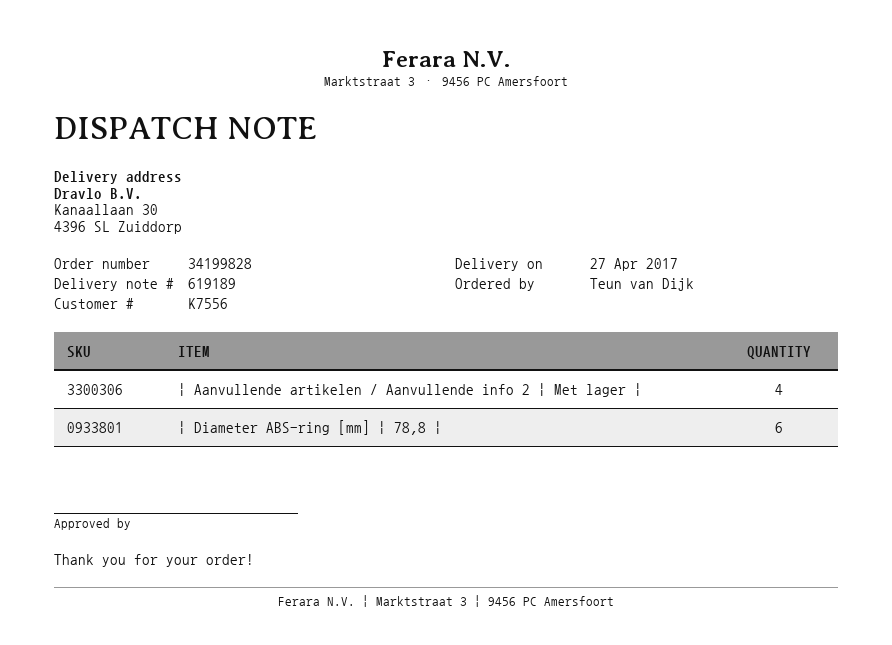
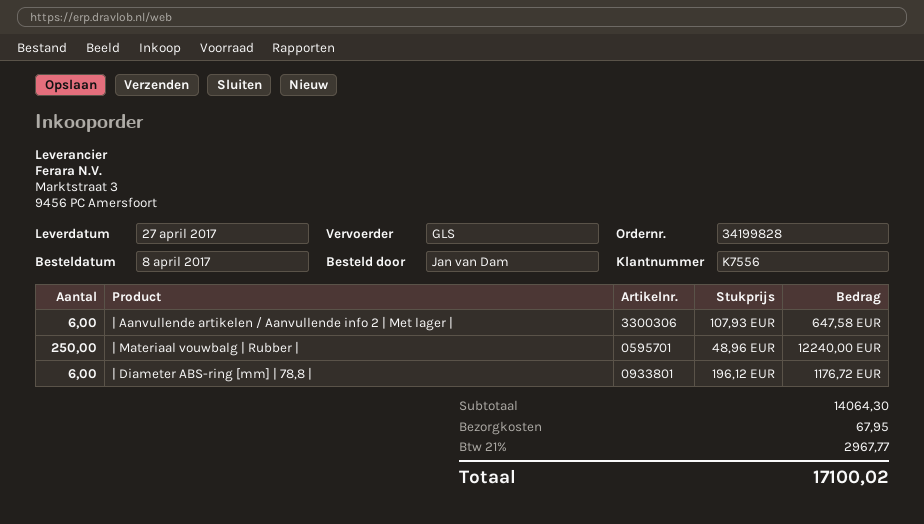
ordered by: Teun van Dijk -> Jan van Dam
| Aanvullende artikelen / Aanvullende info 2 | Met lager |: 4 -> 6
| Materiaal vouwbalg | Rubber |: none -> 250

